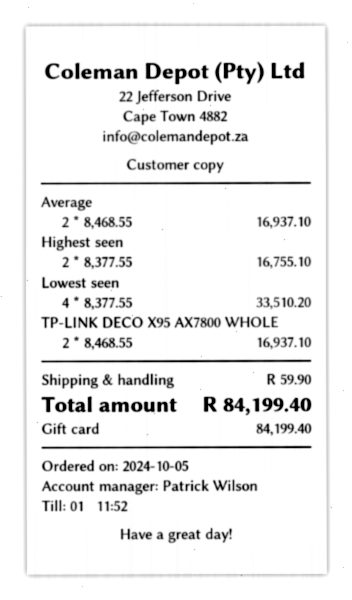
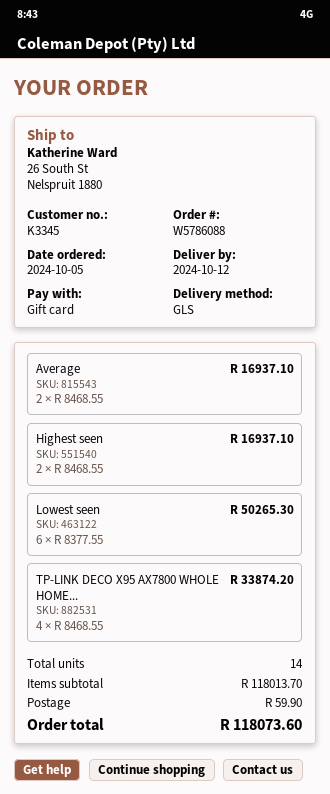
Highest seen: 2 x 8377.55 = 16755.10 -> 2 x 8468.55 = 16937.10
Lowest seen: 4 x 8377.55 = 33510.20 -> 6 x 8377.55 = 50265.30
TP-LINK DECO X95 AX7800 WHOLE: 2 x 8468.55 = 16937.10 -> 4 x 8468.55 = 33874.20
total: 84199.40 -> 118073.60

